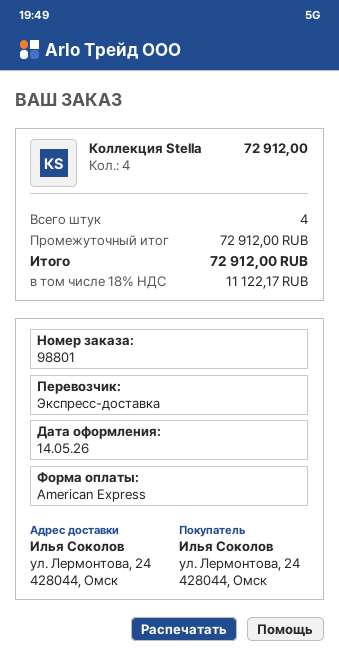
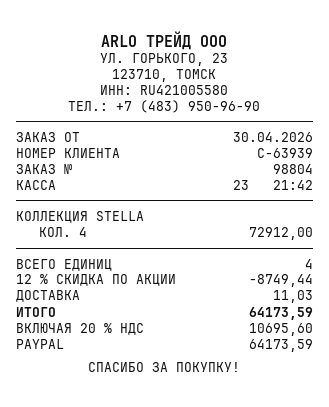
order number: 98801 -> 98804
order date: 2026-05-14 -> 2026-04-30
payment method: American Express -> PayPal
discount: none -> 12% = 8749.44
shipping: none -> 11.03
tax: 18% = 11122.17 -> 20% = 10695.60
total: 72912.00 -> 64173.59

